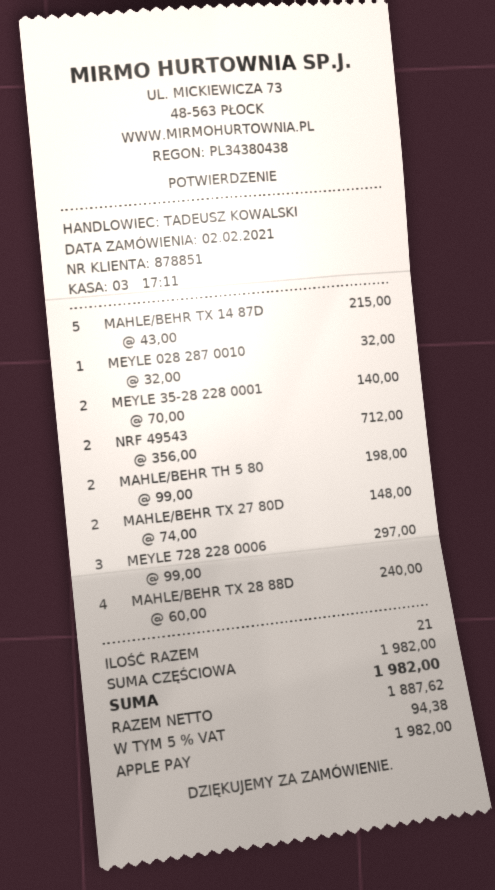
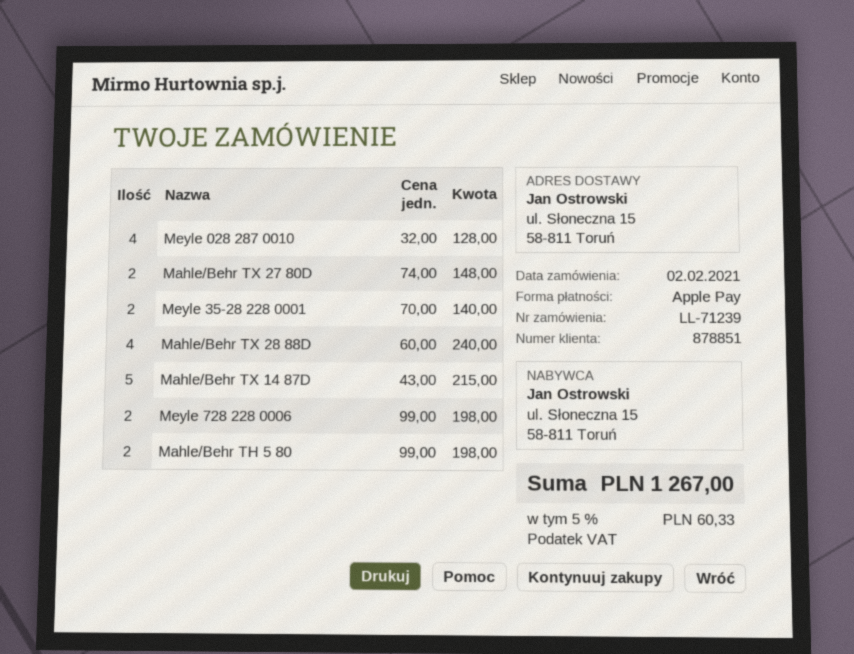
MEYLE 028 287 0010: 1 x 32.00 = 32.00 -> 4 x 32.00 = 128.00
NRF 49543: 2 x 356.00 = 712.00 -> none
MEYLE 728 228 0006: 3 x 99.00 = 297.00 -> 2 x 99.00 = 198.00
tax: 5% = 94.38 -> 5% = 60.33
total: 1982.00 -> 1267.00

